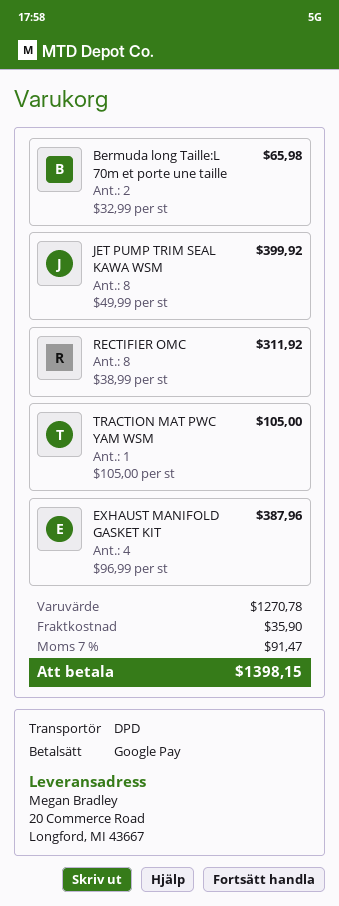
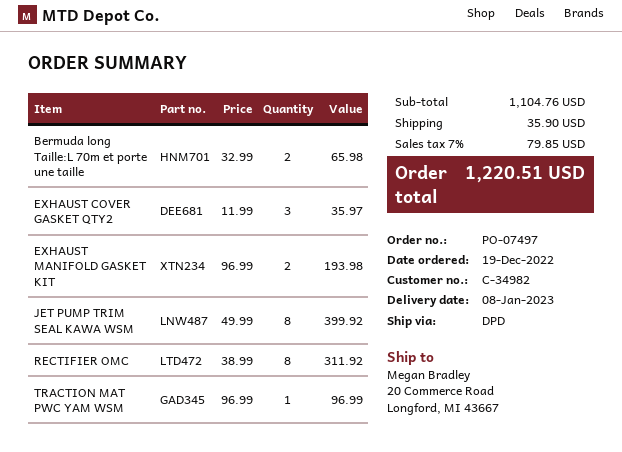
TRACTION MAT PWC YAM WSM: 1 x 105.00 = 105.00 -> 1 x 96.99 = 96.99
EXHAUST MANIFOLD GASKET KIT: 4 x 96.99 = 387.96 -> 2 x 96.99 = 193.98
EXHAUST COVER GASKET QTY2: none -> 3 x 11.99 = 35.97
subtotal: 1270.78 -> 1104.76
tax: 7% = 91.47 -> 7% = 79.85
total: 1398.15 -> 1220.51

